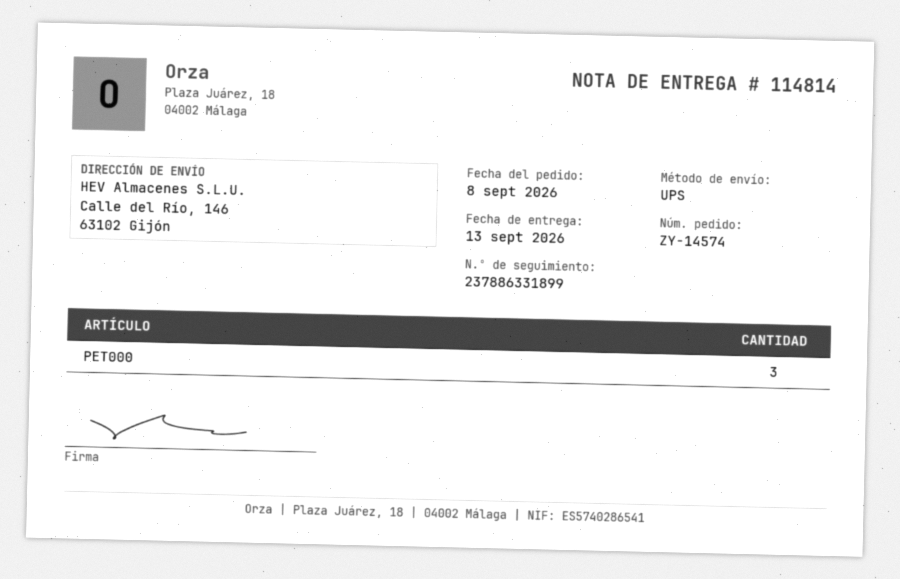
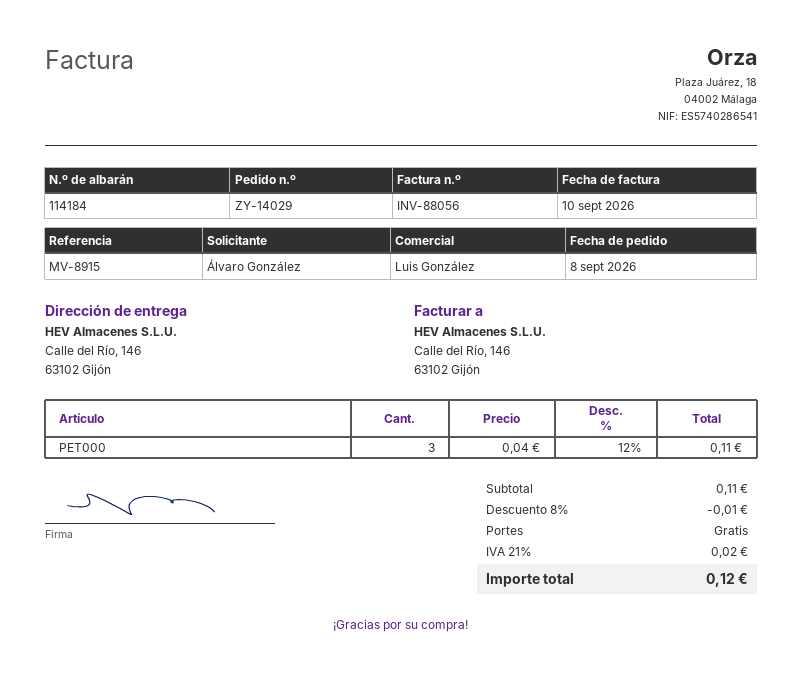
order number: ZY-14574 -> ZY-14029
delivery note number: 114814 -> 114184

